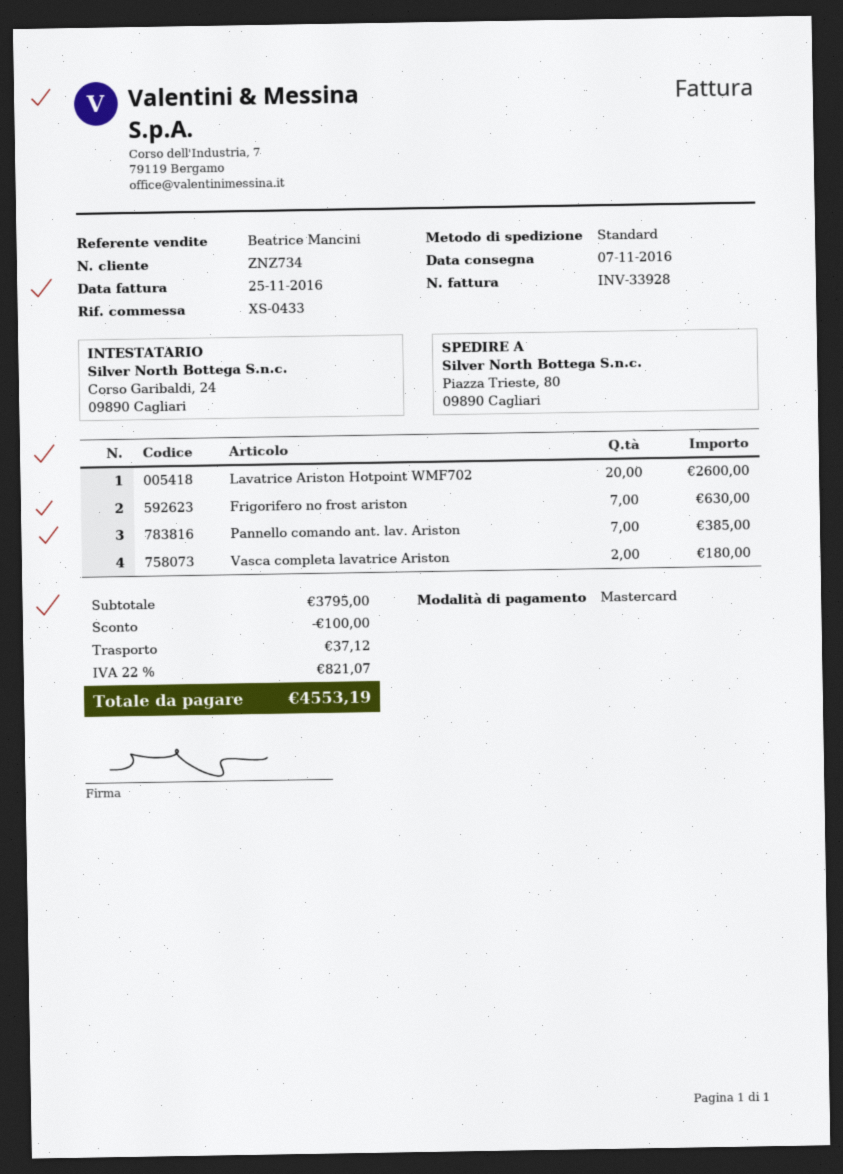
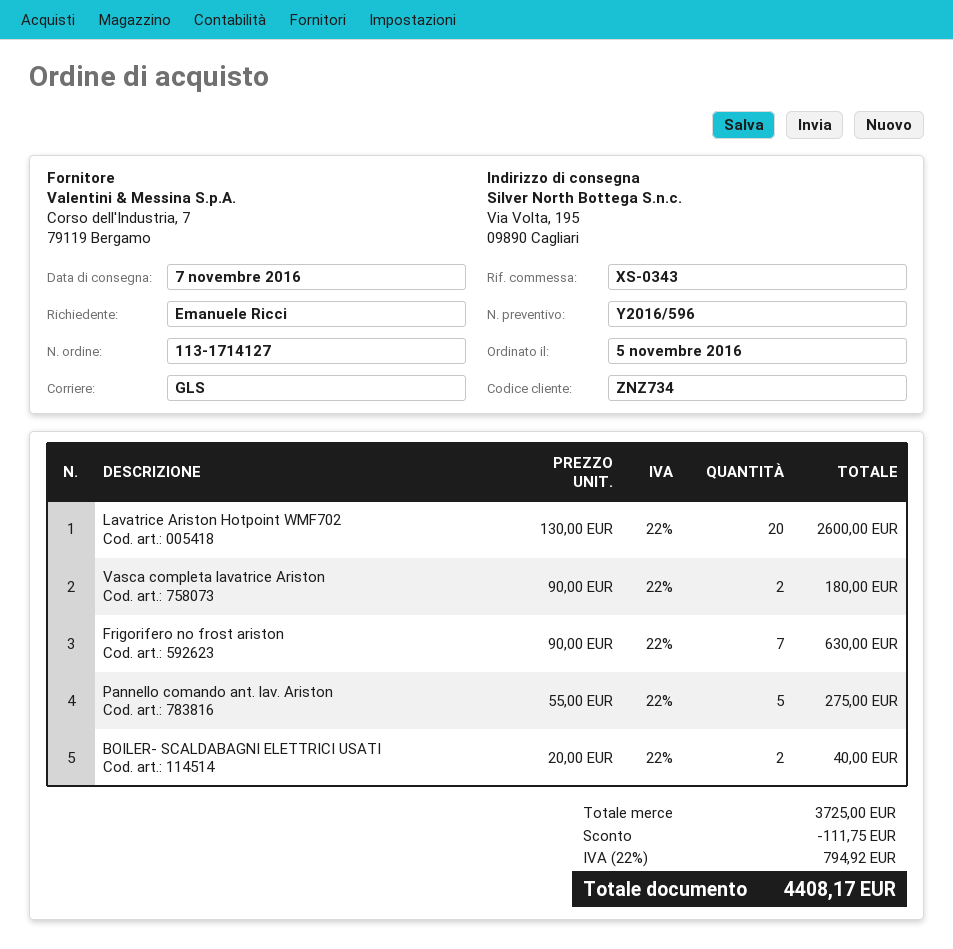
reference: XS-0433 -> XS-0343
shipping method: standard -> GLS
ship to: Piazza Trieste, 80, 09890 Cagliari -> Via Volta, 195, 09890 Cagliari
Pannello comando ant. lav. Ariston: 7 for 385.00 -> 5 for 275.00
BOILER- SCALDABAGNI ELETTRICI USATI: none -> 2 for 40.00
subtotal: 3795.00 -> 3725.00
discount: 100.00 -> 111.75
shipping: 37.12 -> none
tax: 22% = 821.07 -> 22% = 794.92
total: 4553.19 -> 4408.17

